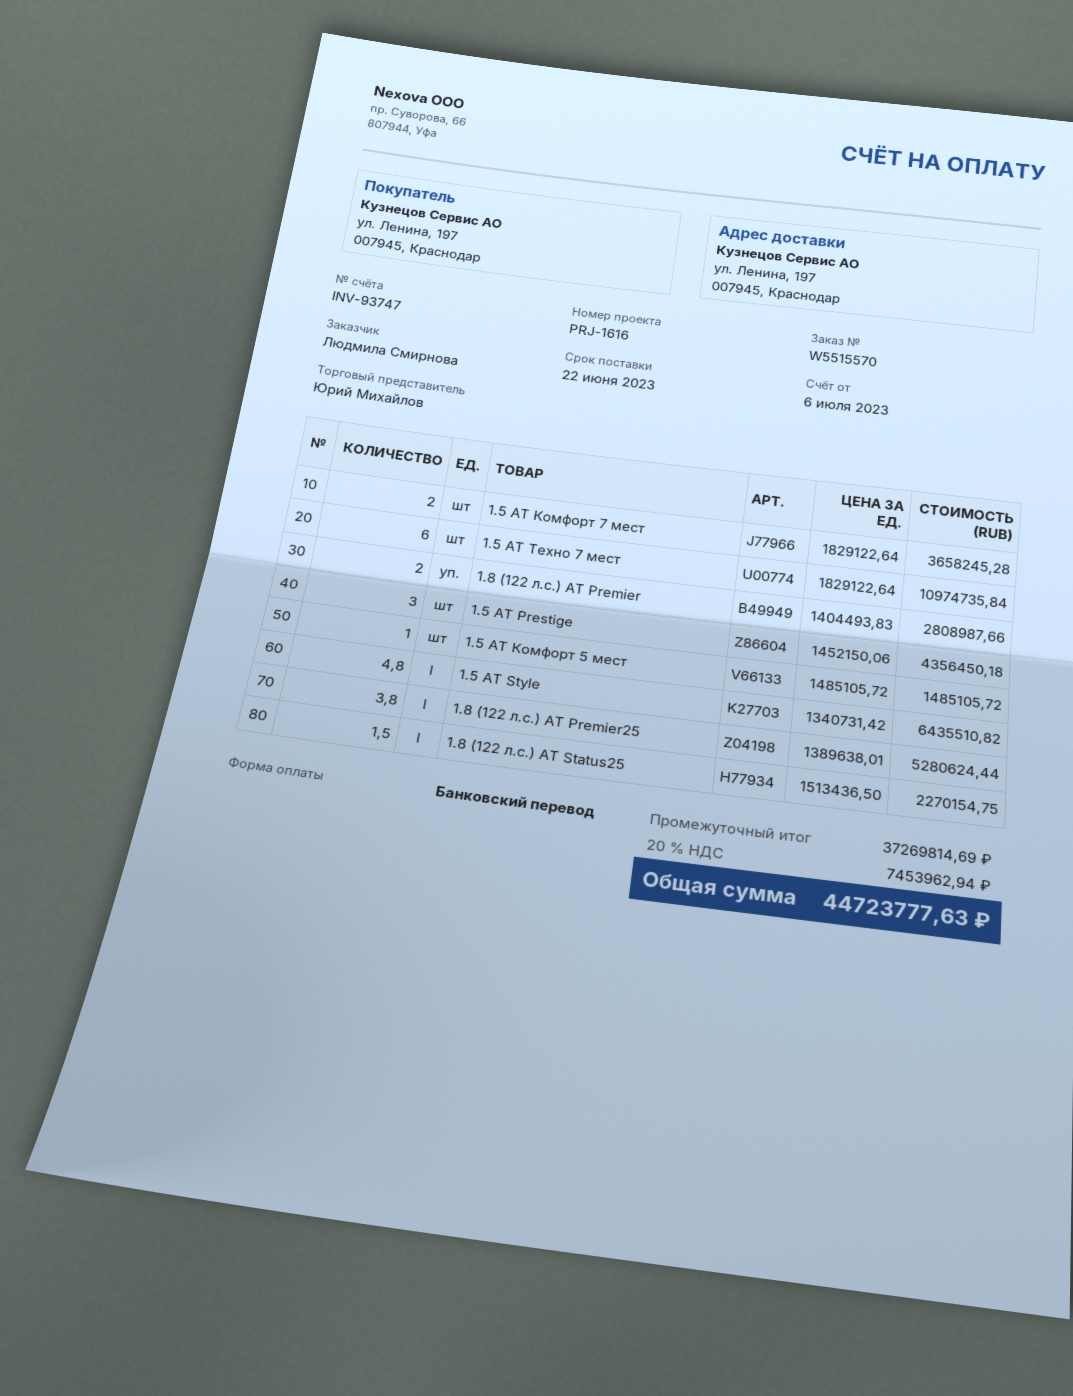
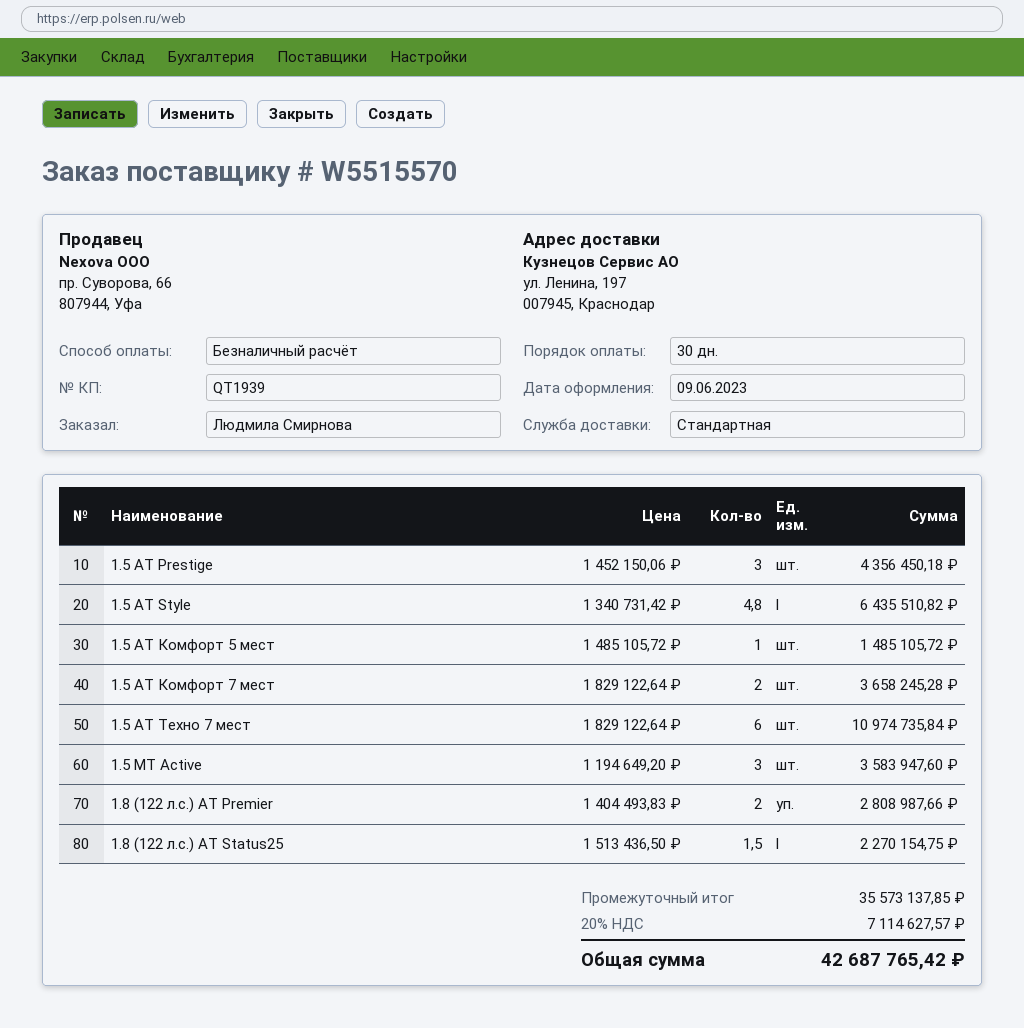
1.8 (122 л.с.) AT Premier25: 3.8 x 1389638.01 = 5280624.44 -> none
1.5 MT Active: none -> 3 x 1194649.20 = 3583947.60
subtotal: 37269814.69 -> 35573137.85
tax: 20% = 7453962.94 -> 20% = 7114627.57
total: 44723777.63 -> 42687765.42

